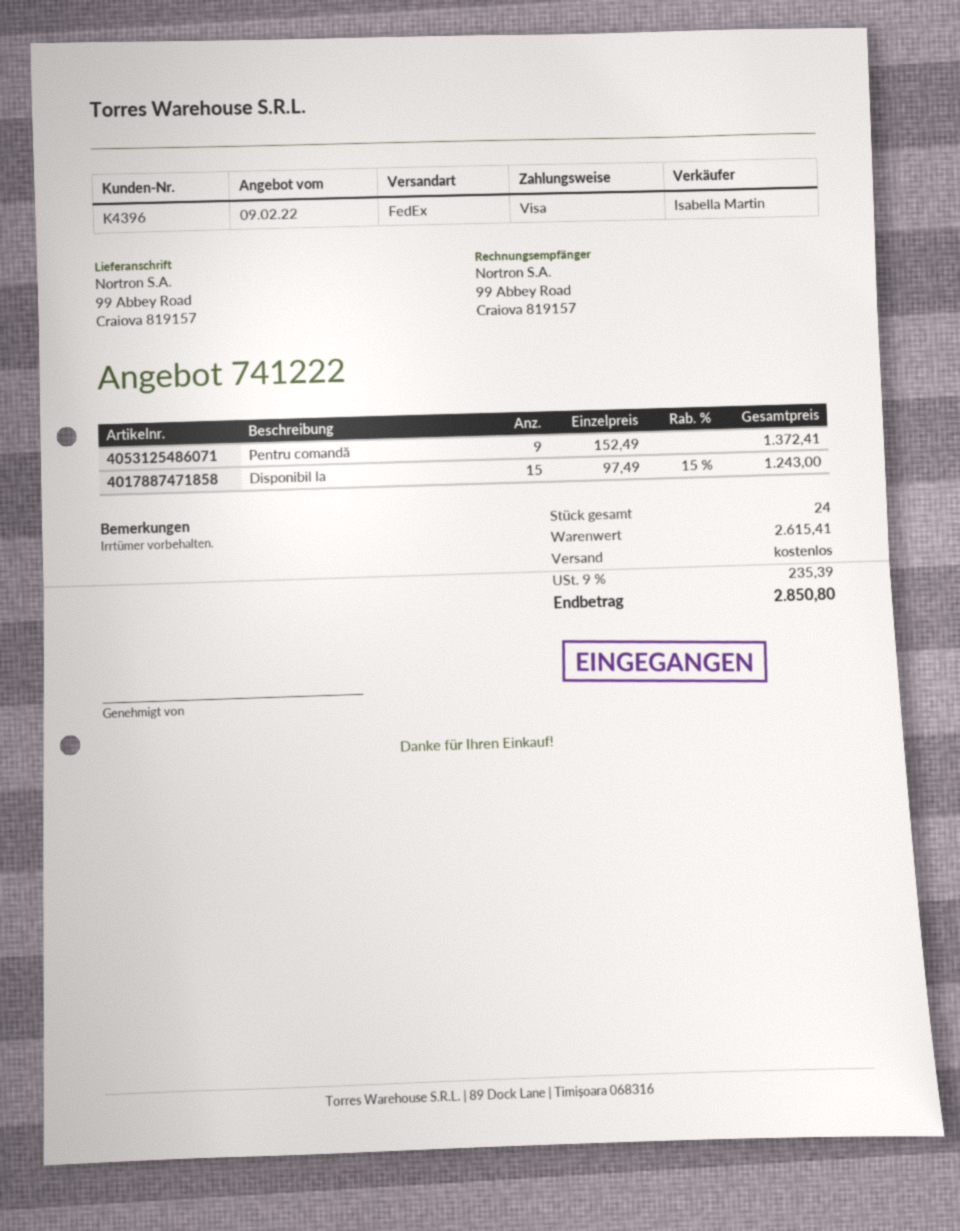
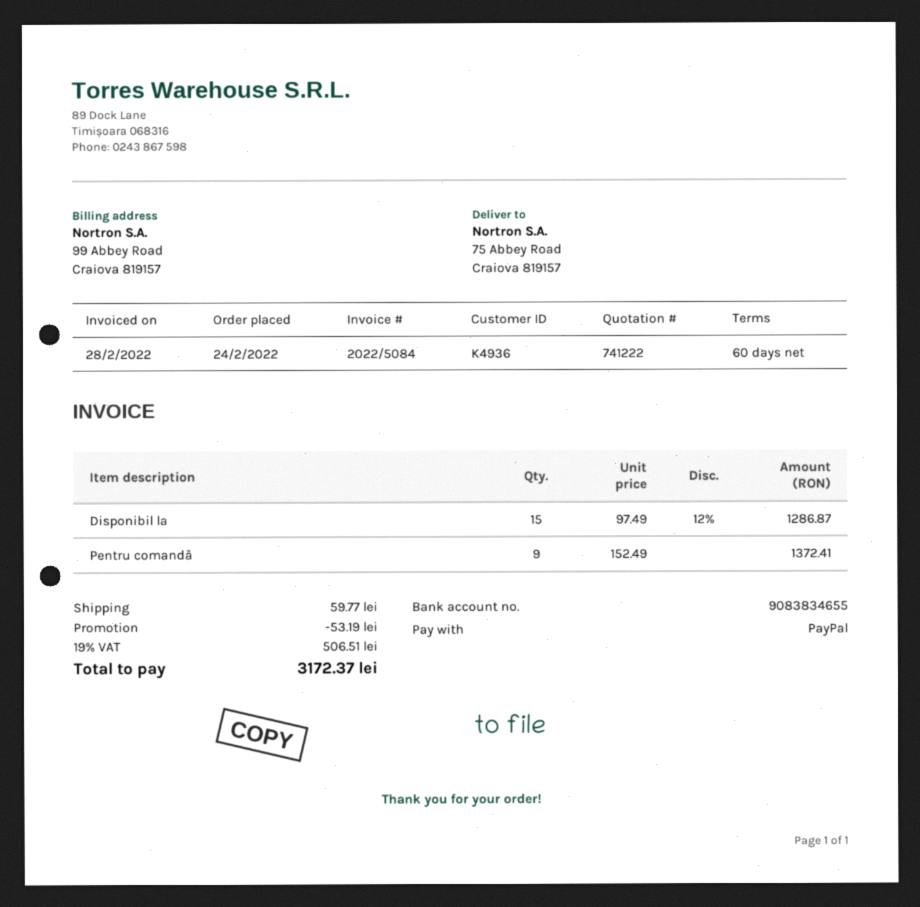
customer number: K4396 -> K4936
payment method: Visa -> PayPal
ship to: 99 Abbey Road, Craiova 819157 -> 75 Abbey Road, Craiova 819157
Disponibil la: 15 x 97.49 - 15% = 1243.00 -> 15 x 97.49 - 12% = 1286.87
discount: none -> 53.19
shipping: 0.00 -> 59.77
tax: 9% = 235.39 -> 19% = 506.51
total: 2850.80 -> 3172.37

